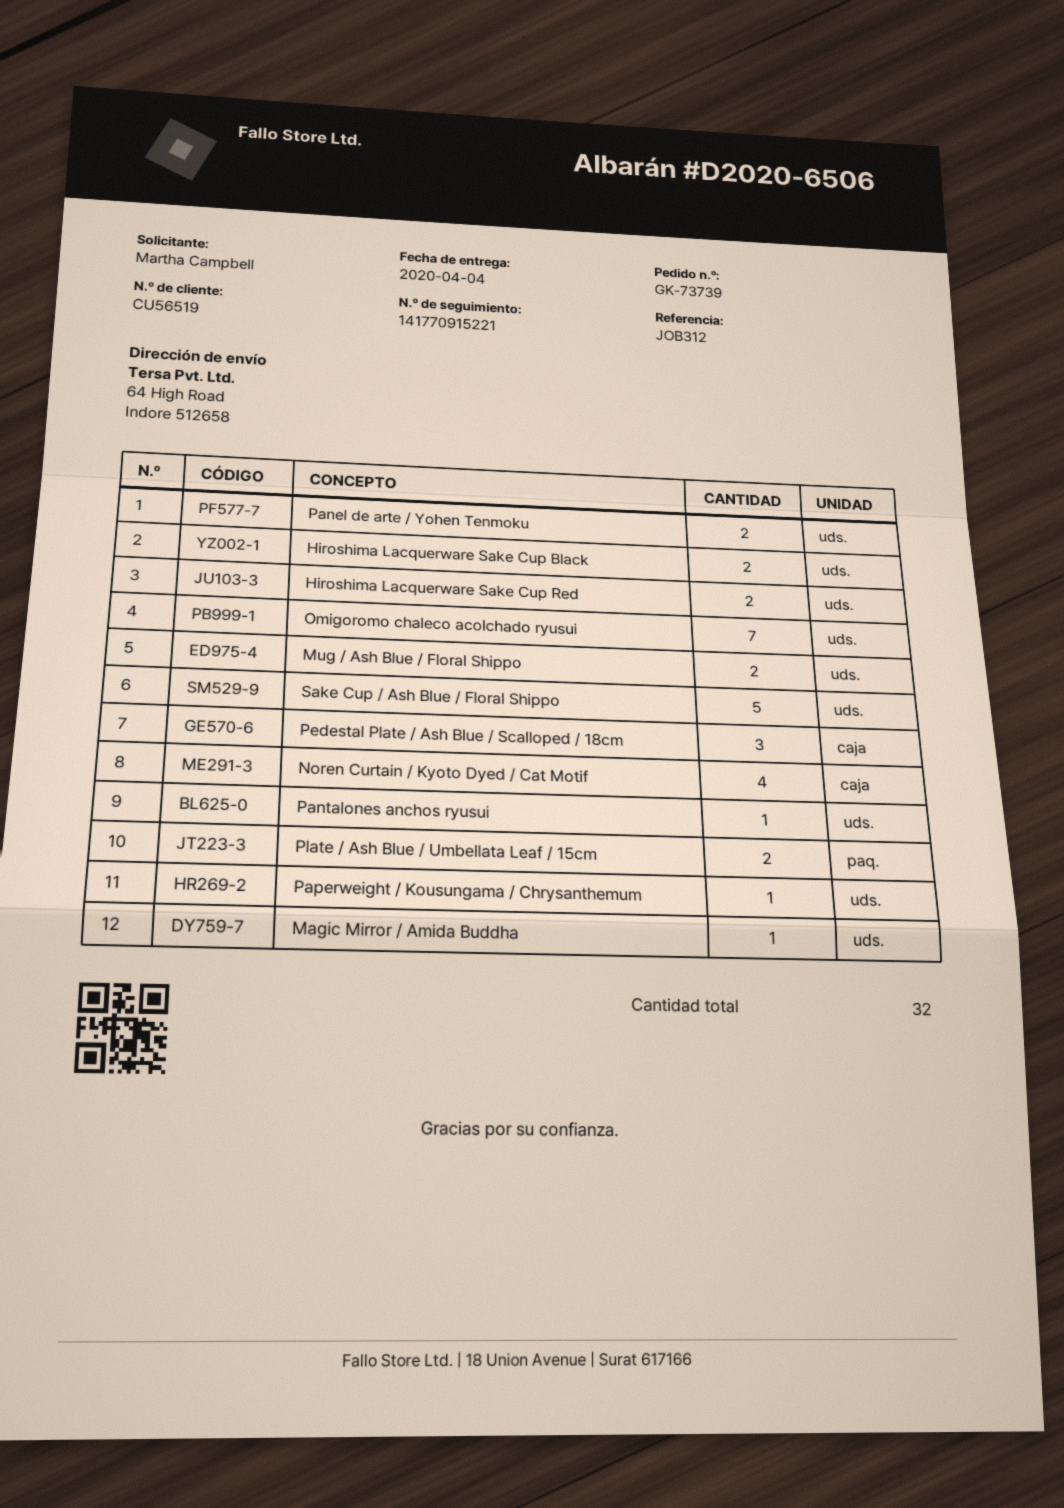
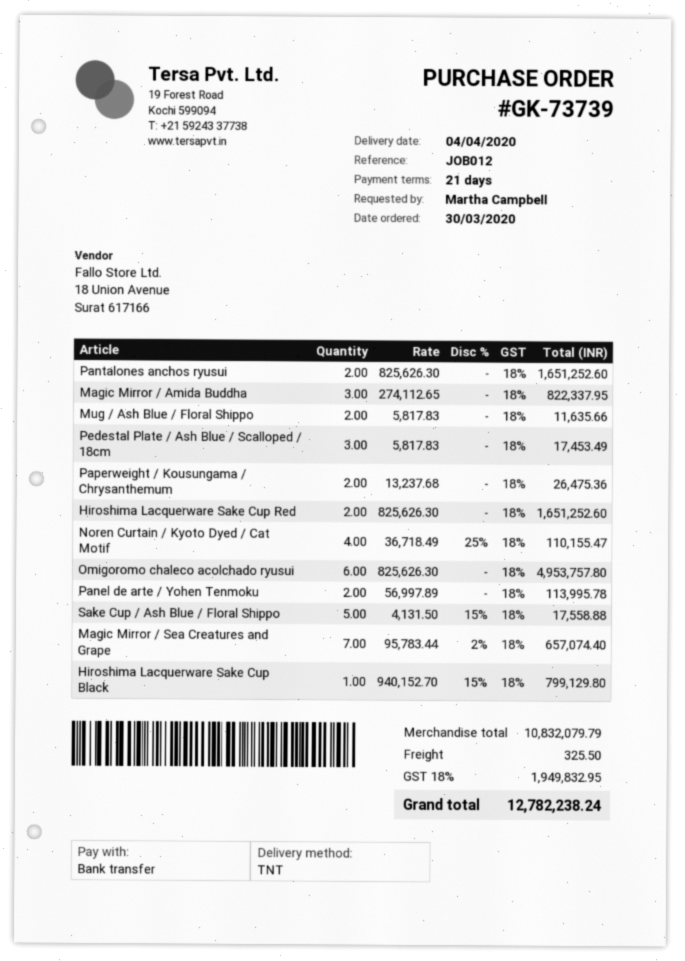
reference: JOB312 -> JOB012
Hiroshima Lacquerware Sake Cup Black: 2 -> 1
Omigoromo chaleco acolchado ryusui: 7 -> 6
Pantalones anchos ryusui: 1 -> 2
Plate / Ash Blue / Umbellata Leaf / 15cm: 2 -> none
Paperweight / Kousungama / Chrysanthemum: 1 -> 2
Magic Mirror / Amida Buddha: 1 -> 3
Magic Mirror / Sea Creatures and Grape: none -> 7

